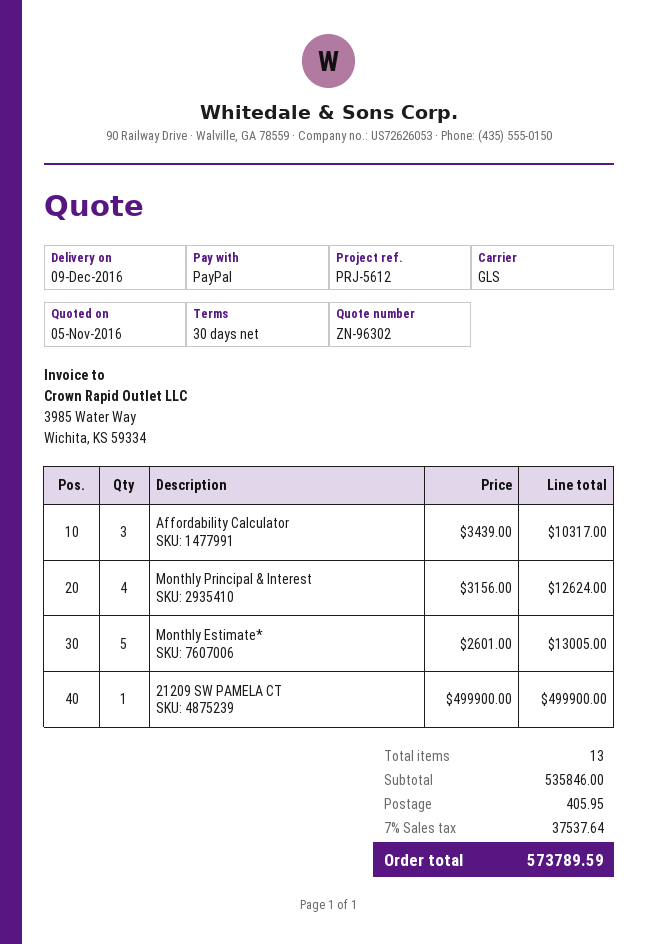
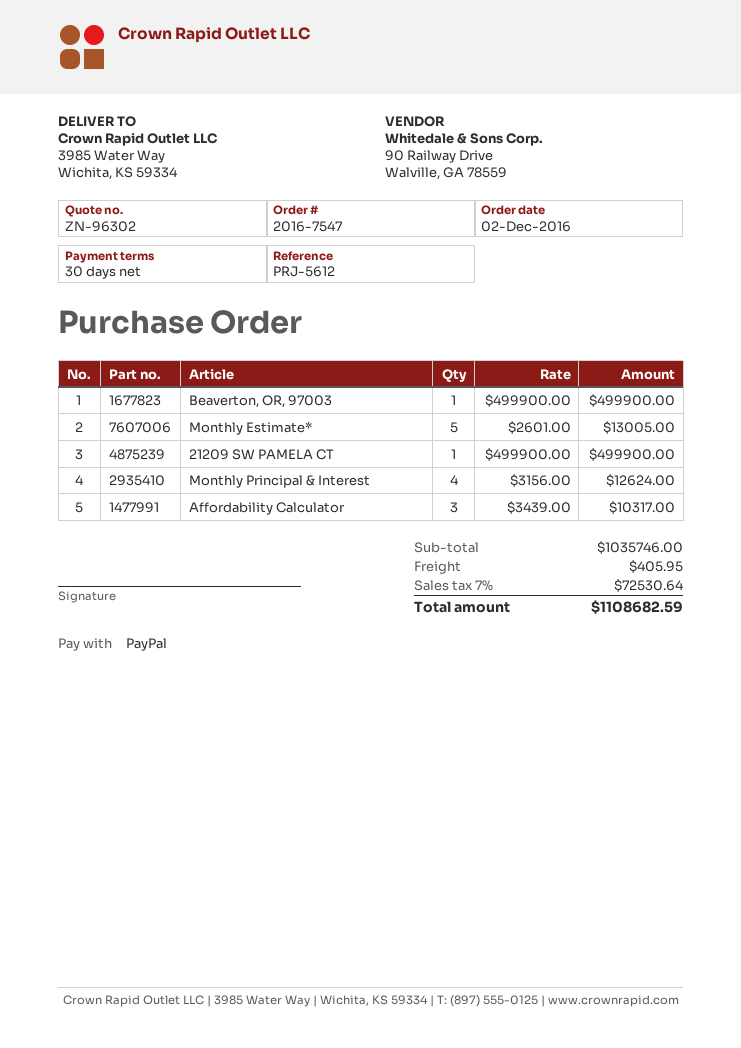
Beaverton, OR, 97003: none -> 1 x 499900.00 = 499900.00
subtotal: 535846.00 -> 1035746.00
tax: 7% = 37537.64 -> 7% = 72530.64
total: 573789.59 -> 1108682.59

